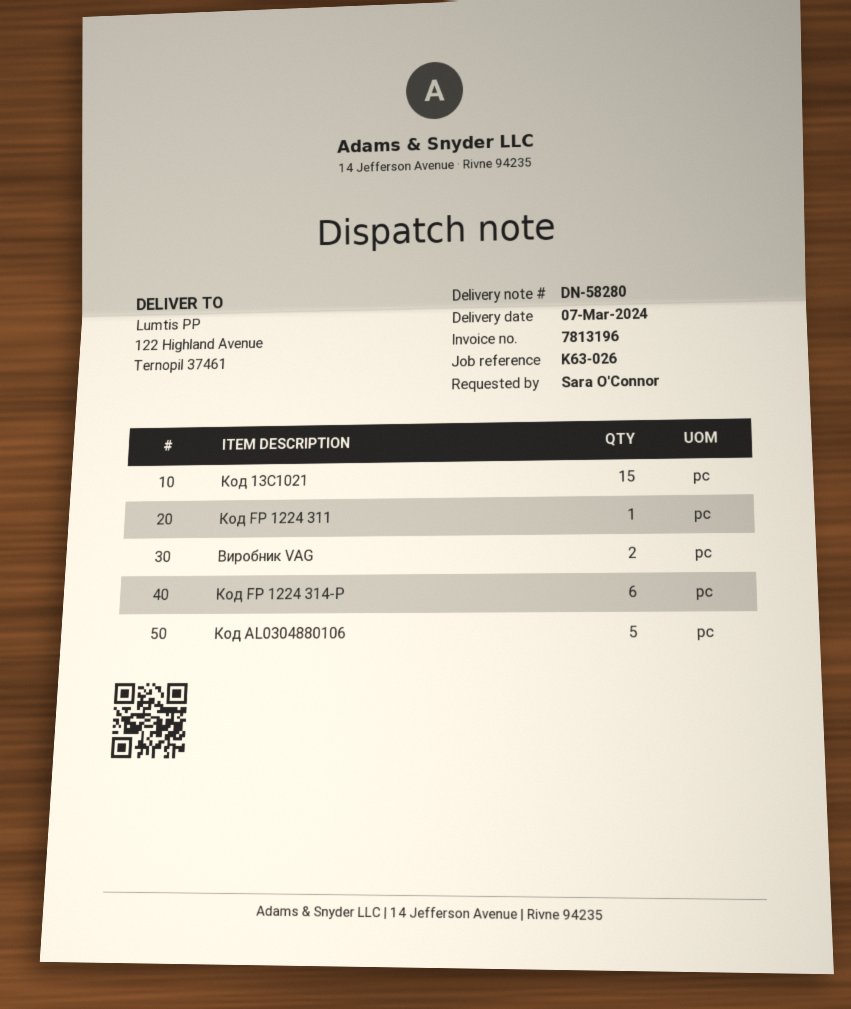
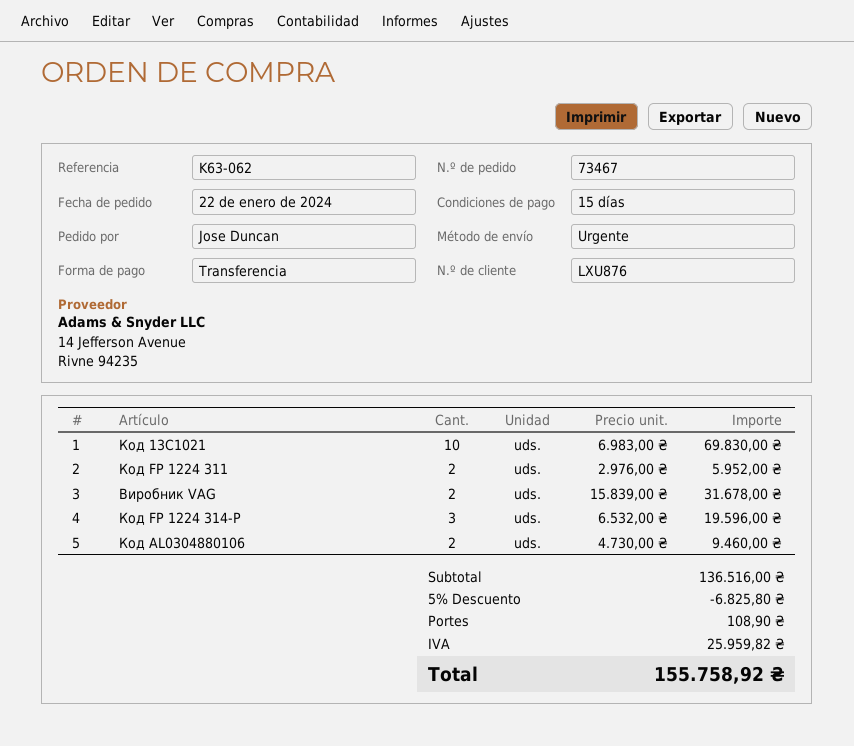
reference: K63-026 -> K63-062
ordered by: Sara O'Connor -> Jose Duncan
Код 13C1021: 15 -> 10
Код FP 1224 311: 1 -> 2
Код FP 1224 314-P: 6 -> 3
Код AL0304880106: 5 -> 2

